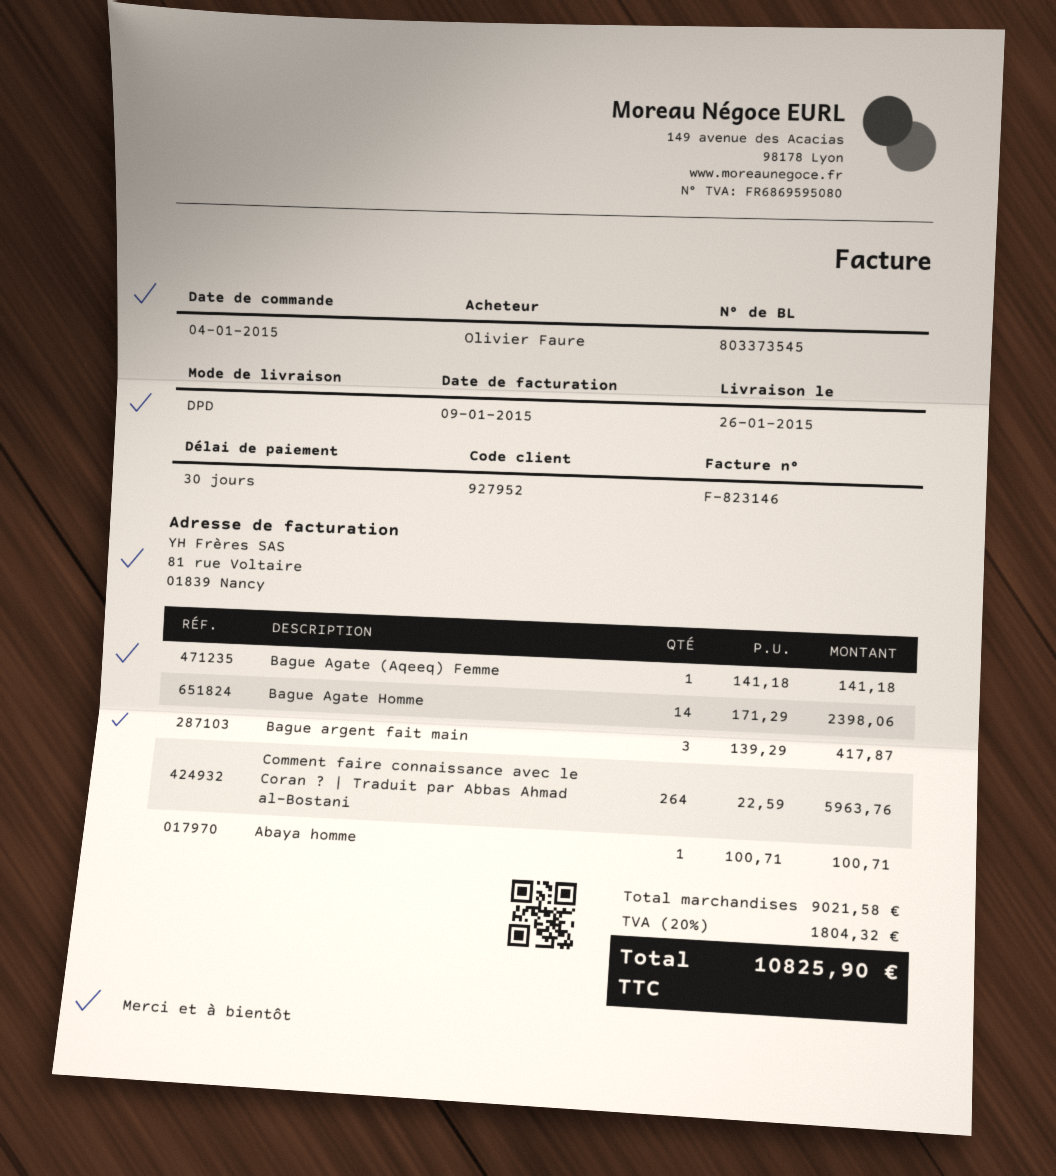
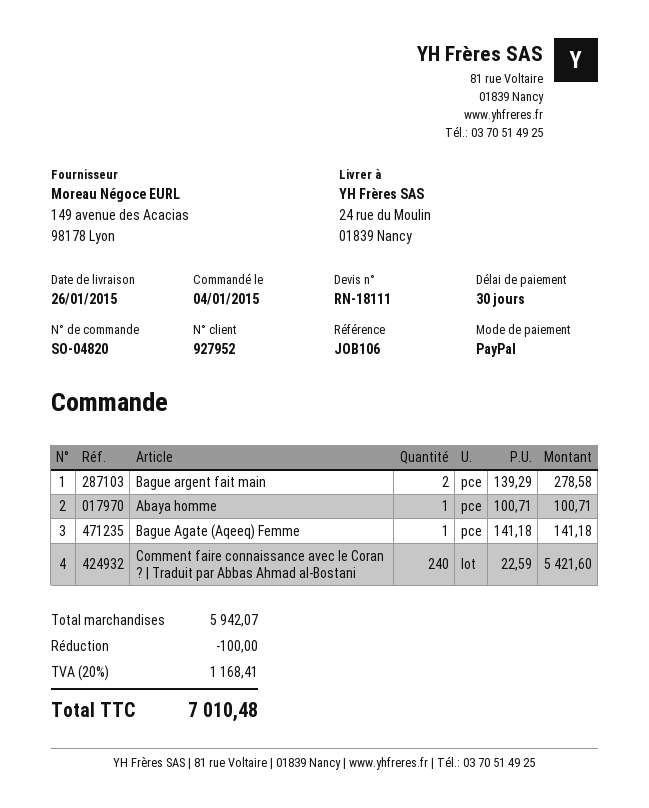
Bague Agate Homme: 14 x 171.29 = 2398.06 -> none
Bague argent fait main: 3 x 139.29 = 417.87 -> 2 x 139.29 = 278.58
Comment faire connaissance avec le Coran ? | Traduit par Abbas Ahmad al-Bostani: 264 x 22.59 = 5963.76 -> 240 x 22.59 = 5421.60
subtotal: 9021.58 -> 5942.07
discount: none -> 100.00
tax: 20% = 1804.32 -> 20% = 1168.41
total: 10825.90 -> 7010.48

